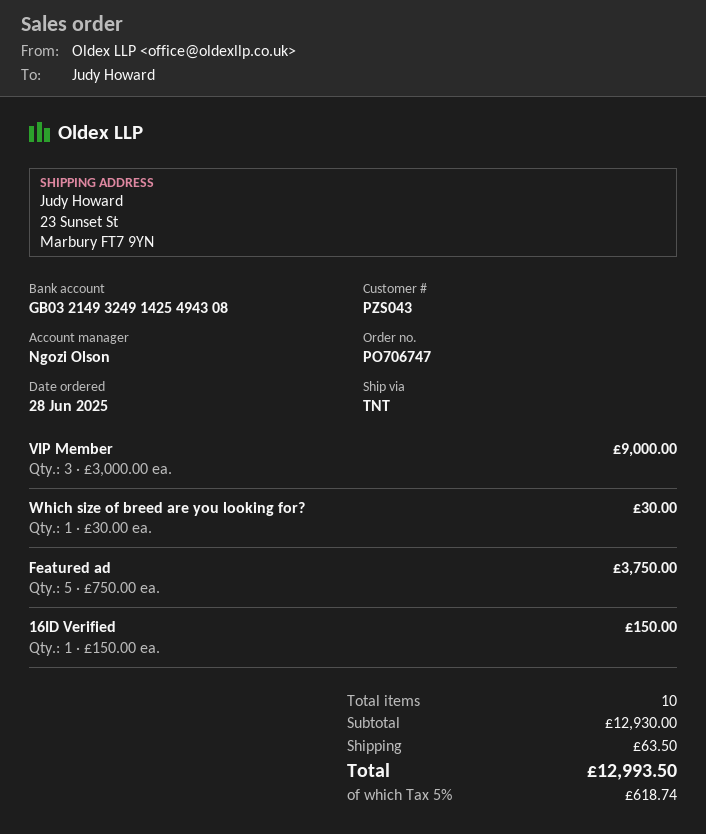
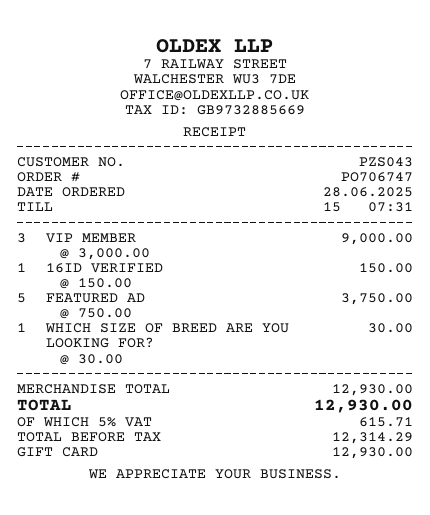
shipping: 63.50 -> none
tax: 5% = 618.74 -> 5% = 615.71
total: 12993.50 -> 12930.00

